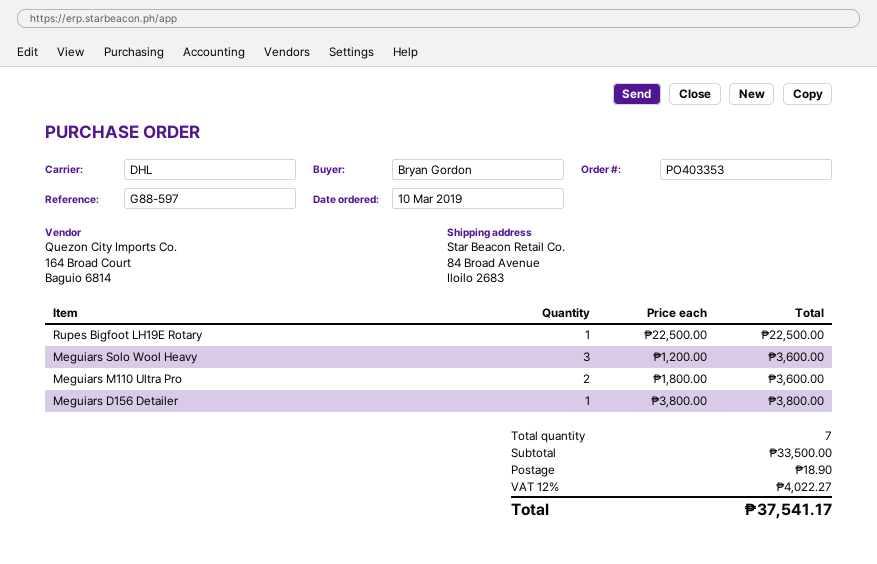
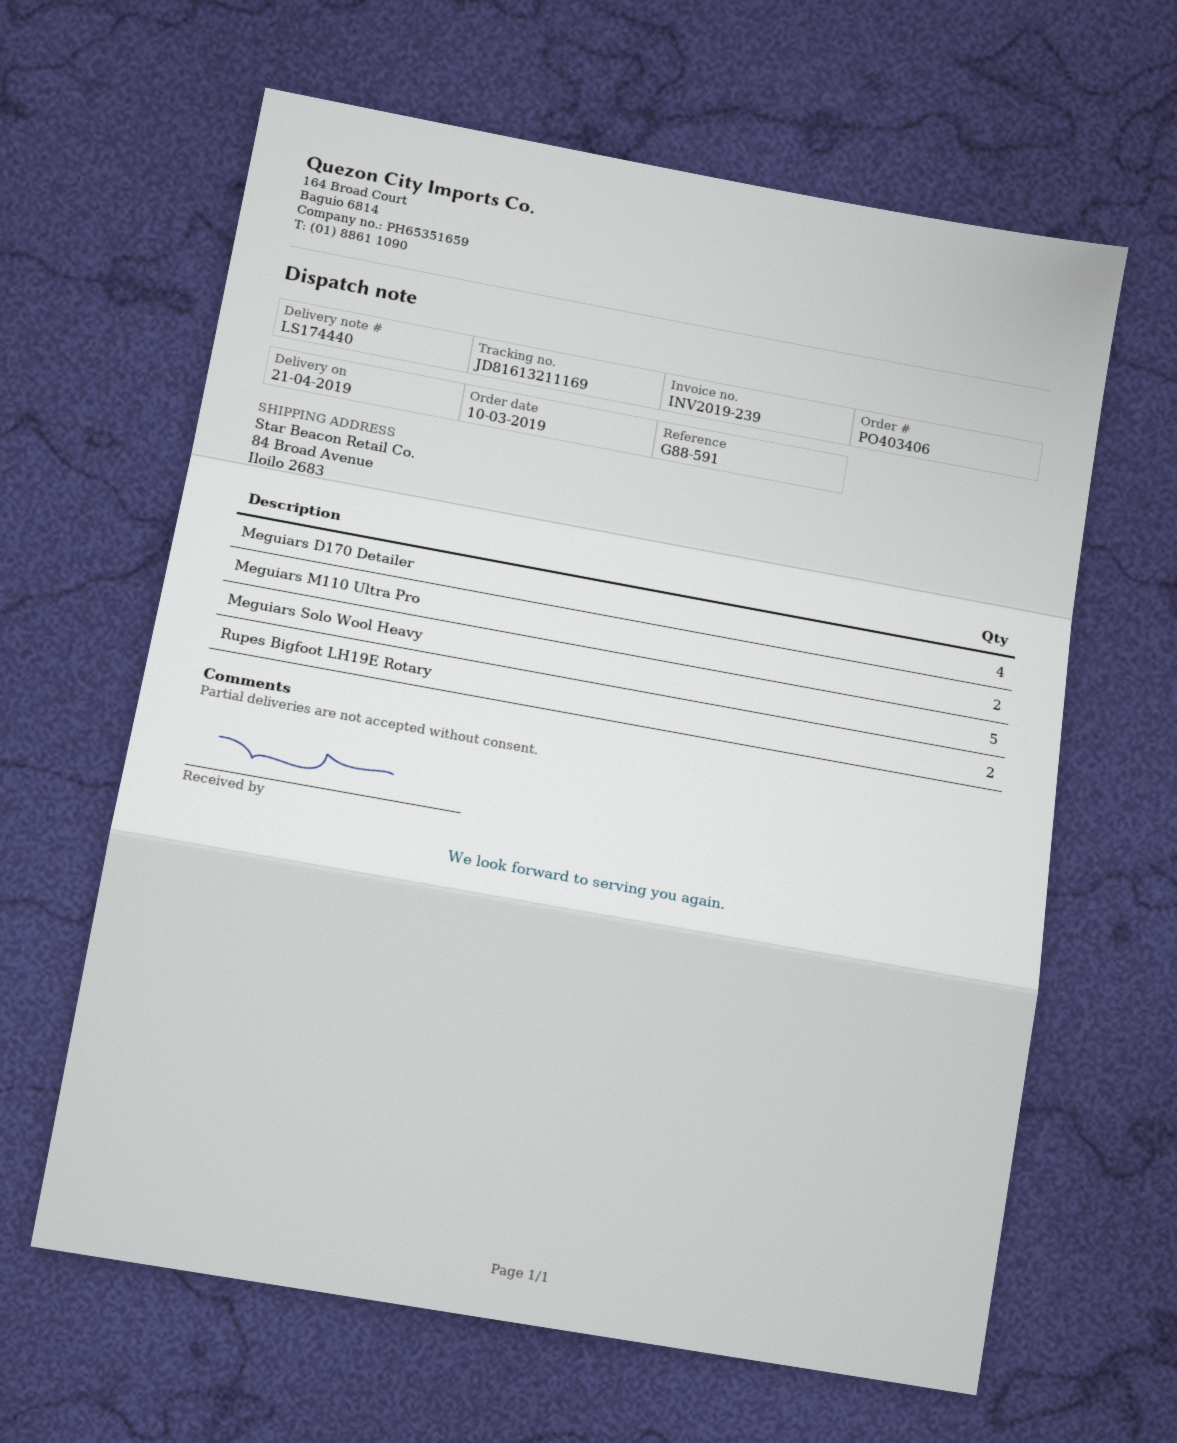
order number: PO403353 -> PO403406
reference: G88-597 -> G88-591
Rupes Bigfoot LH19E Rotary: 1 -> 2
Meguiars Solo Wool Heavy: 3 -> 5
Meguiars D156 Detailer: 1 -> none
Meguiars D170 Detailer: none -> 4

